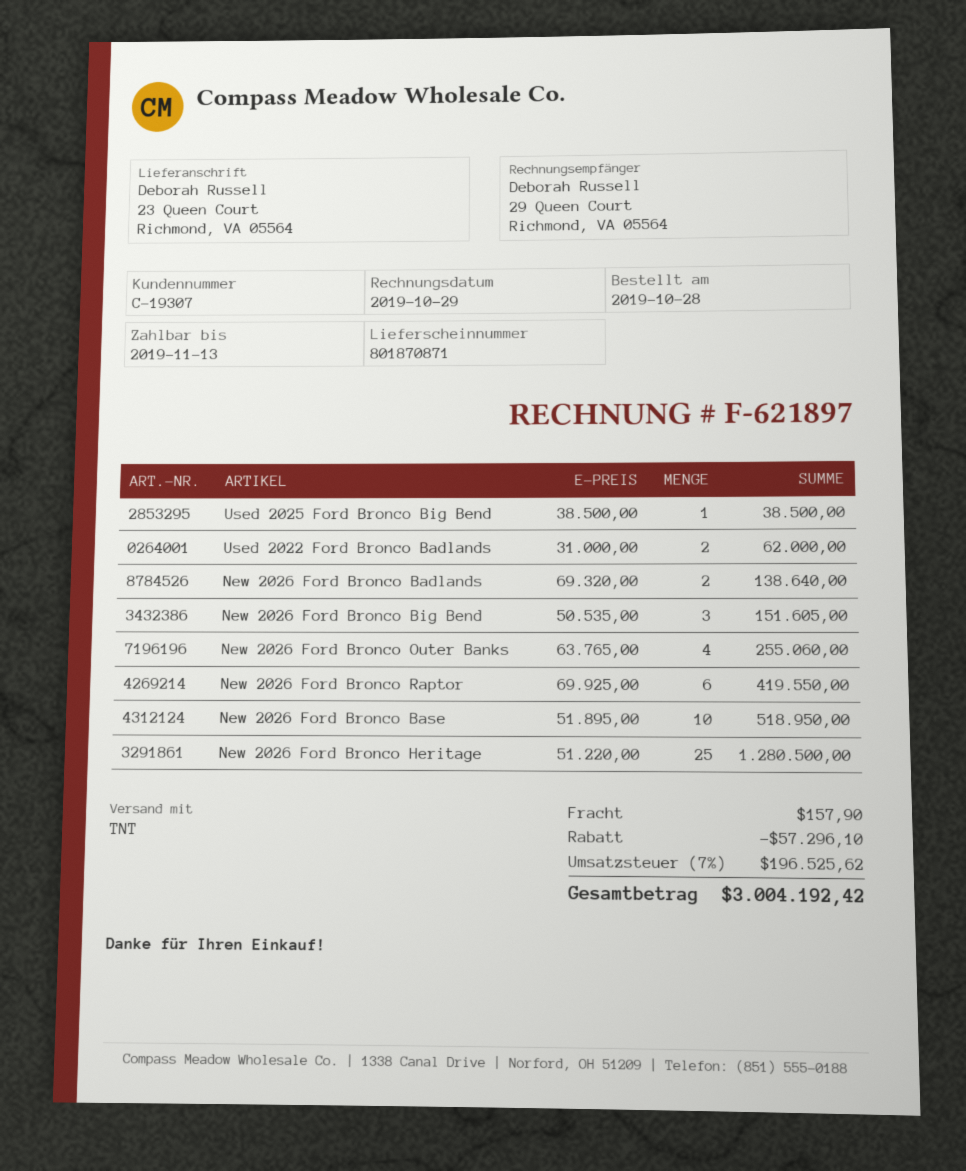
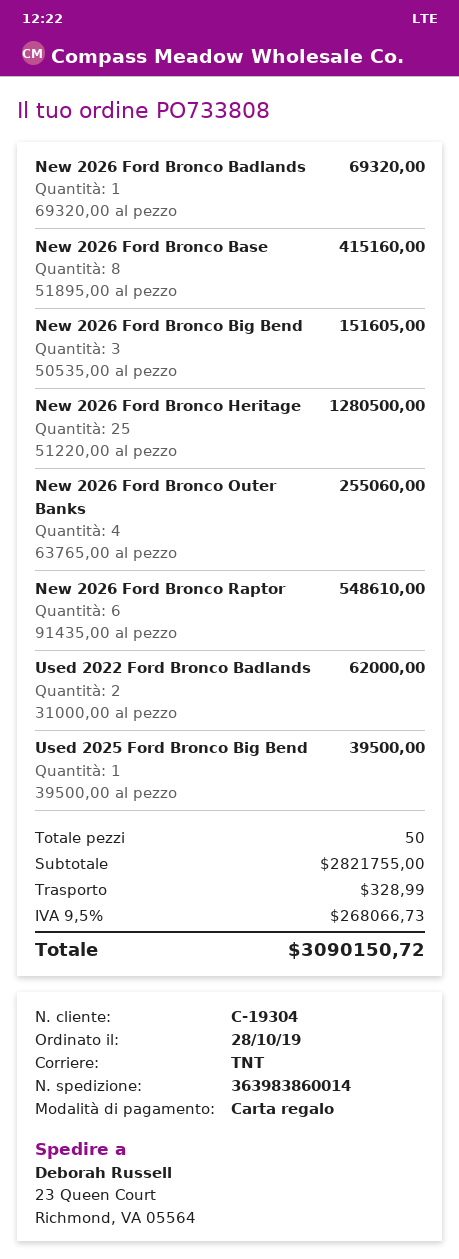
customer number: C-19307 -> C-19304
Used 2025 Ford Bronco Big Bend: 1 x 38500.00 = 38500.00 -> 1 x 39500.00 = 39500.00
New 2026 Ford Bronco Badlands: 2 x 69320.00 = 138640.00 -> 1 x 69320.00 = 69320.00
New 2026 Ford Bronco Raptor: 6 x 69925.00 = 419550.00 -> 6 x 91435.00 = 548610.00
New 2026 Ford Bronco Base: 10 x 51895.00 = 518950.00 -> 8 x 51895.00 = 415160.00
discount: 57296.10 -> none
shipping: 157.90 -> 328.99
tax: 7% = 196525.62 -> 9.5% = 268066.73
total: 3004192.42 -> 3090150.72

